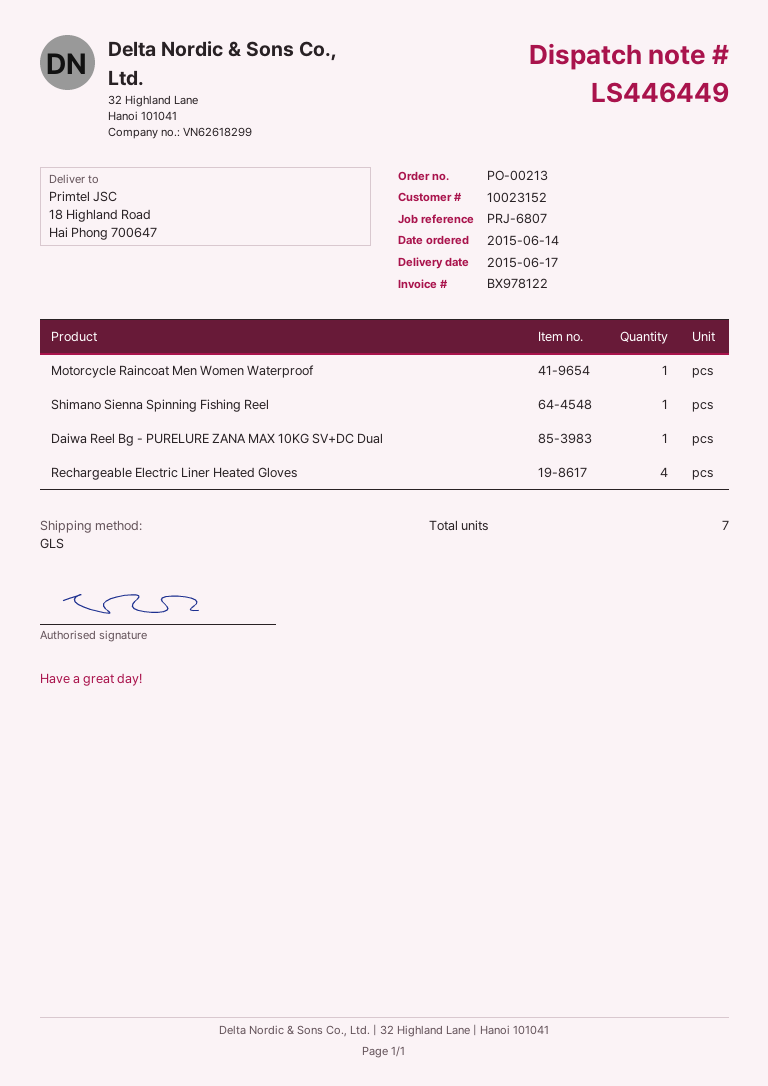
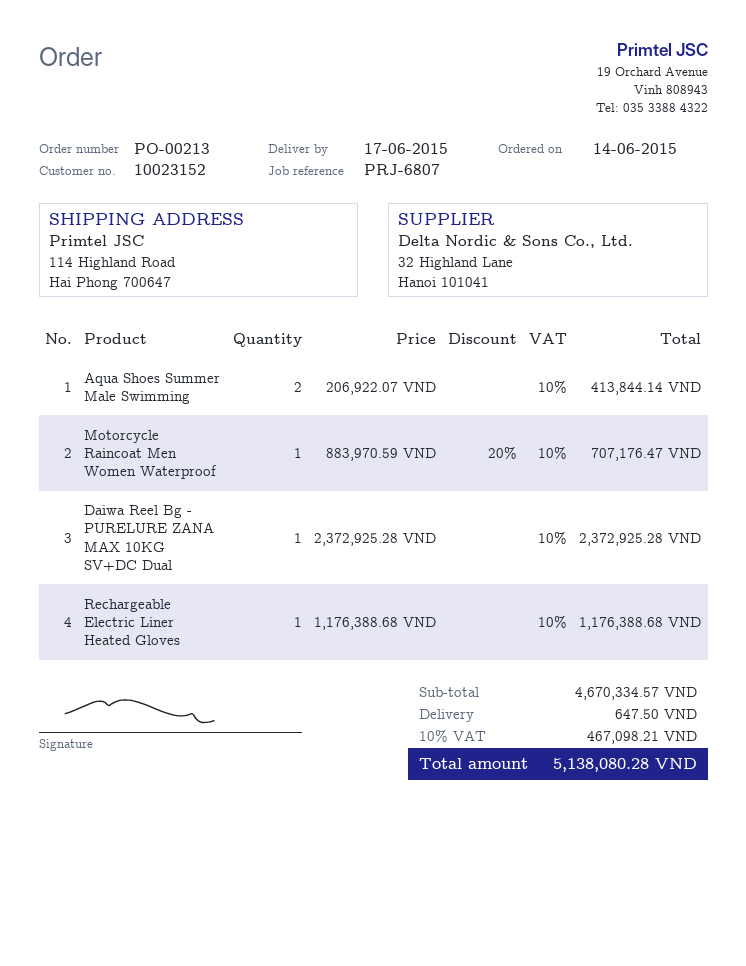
ship to: 18 Highland Road, Hai Phong 700647 -> 114 Highland Road, Hai Phong 700647
Shimano Sienna Spinning Fishing Reel: 1 -> none
Rechargeable Electric Liner Heated Gloves: 4 -> 1
Aqua Shoes Summer Male Swimming: none -> 2

